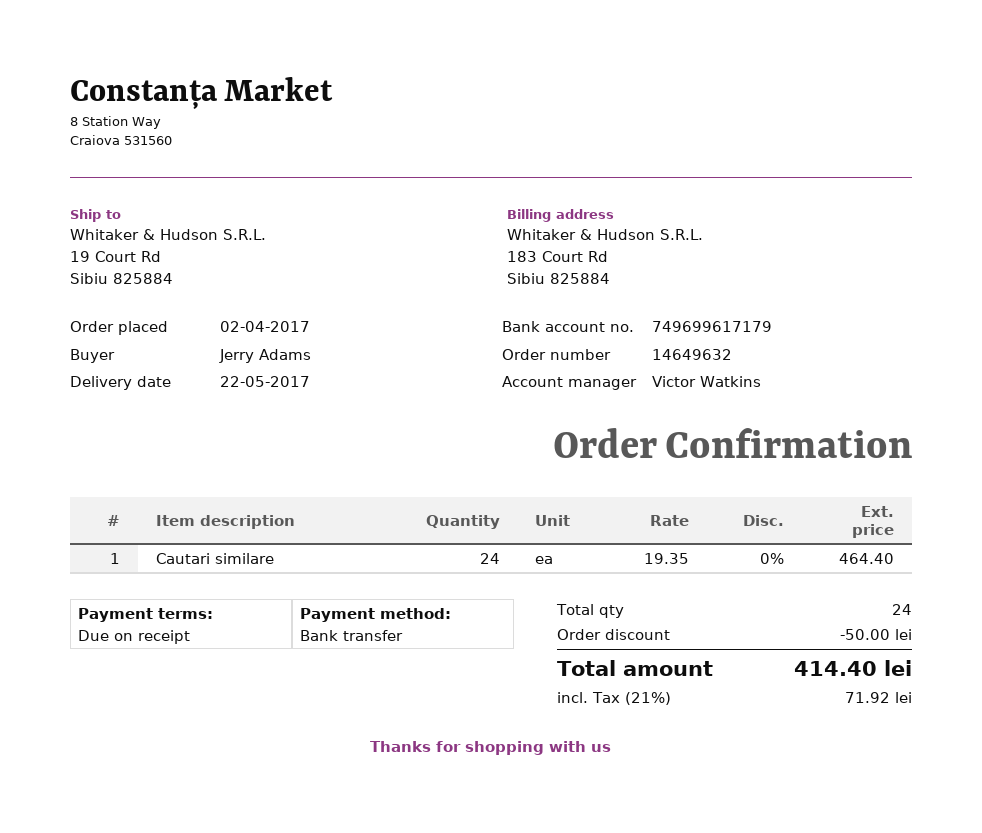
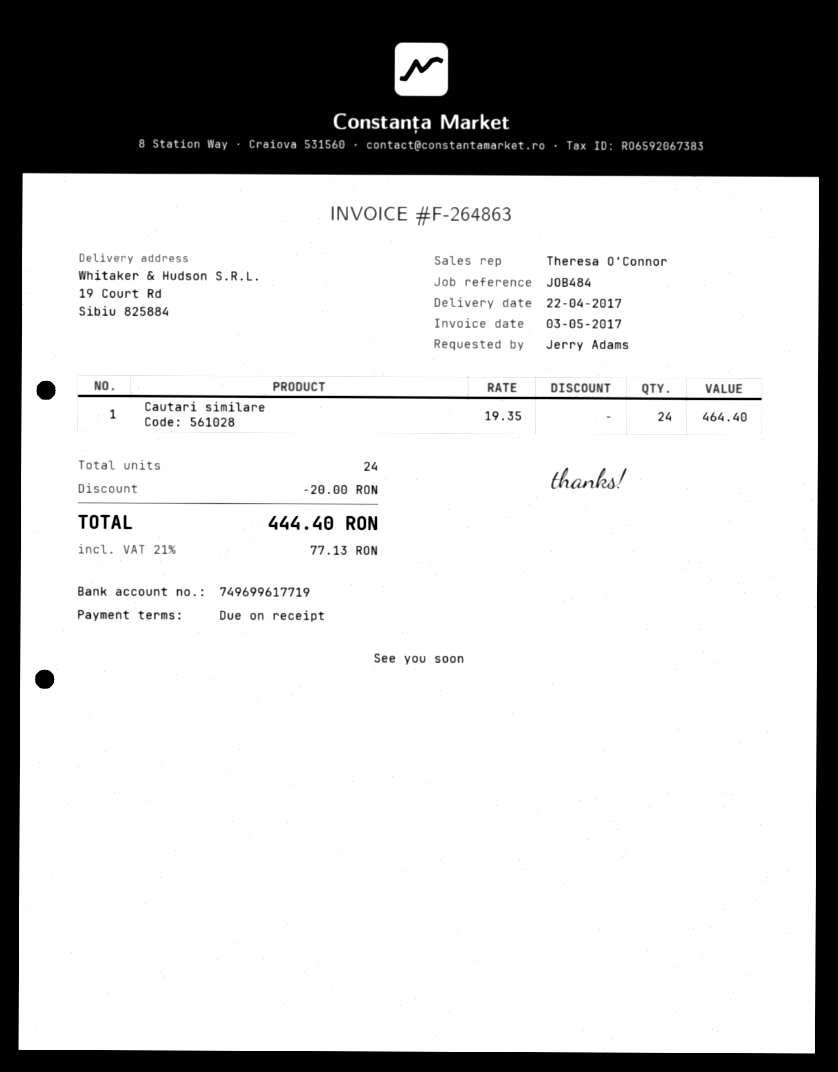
delivery date: 2017-05-22 -> 2017-04-22
sales rep: Victor Watkins -> Theresa O'Connor
bank account: 749699617179 -> 749699617719
discount: 50.00 -> 20.00
tax: 21% = 71.92 -> 21% = 77.13
total: 414.40 -> 444.40

